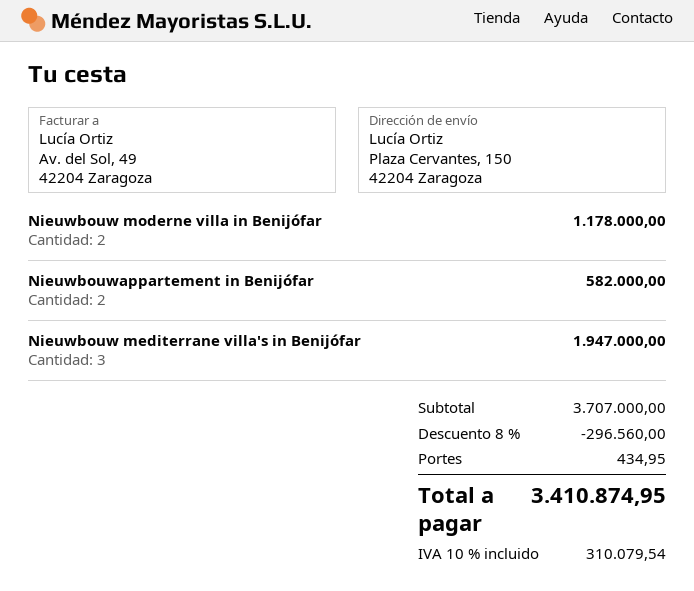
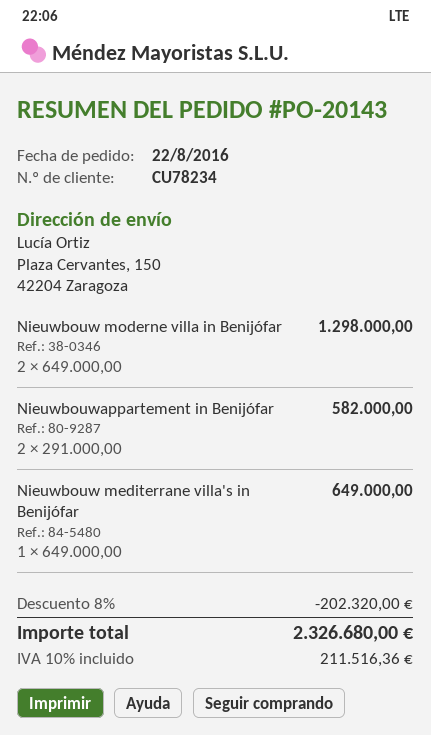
Nieuwbouw moderne villa in Benijófar: 2 for 1178000.00 -> 2 for 1298000.00
Nieuwbouw mediterrane villa's in Benijófar: 3 for 1947000.00 -> 1 for 649000.00
discount: 8% = 296560.00 -> 8% = 202320.00
shipping: 434.95 -> none
tax: 10% = 310079.54 -> 10% = 211516.36
total: 3410874.95 -> 2326680.00

